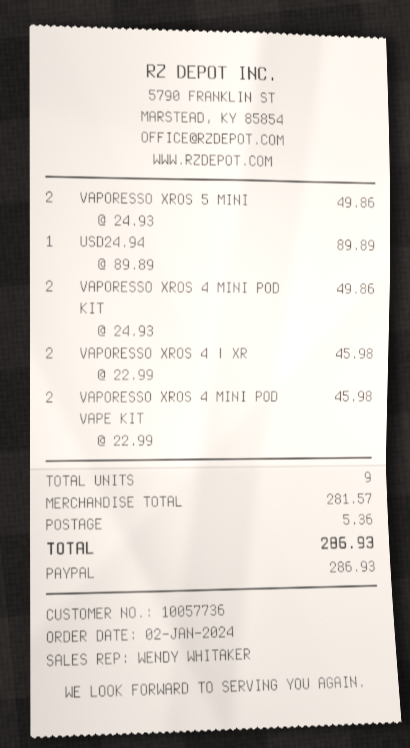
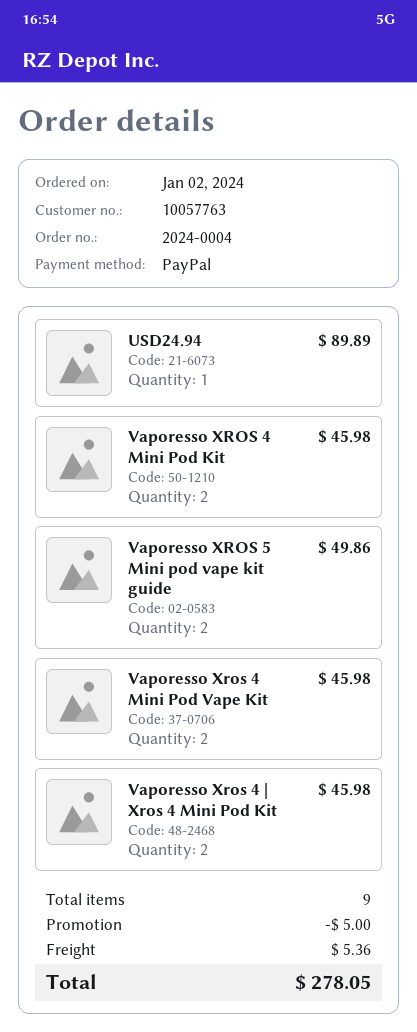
customer number: 10057736 -> 10057763
VAPORESSO XROS 4 MINI POD KIT: 2 for 49.86 -> 2 for 45.98
discount: none -> 5.00
total: 286.93 -> 278.05

